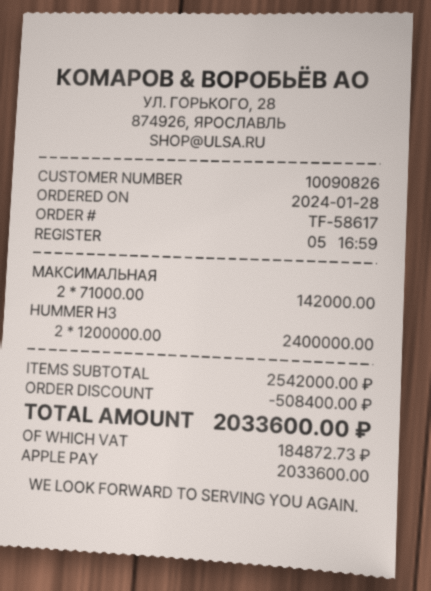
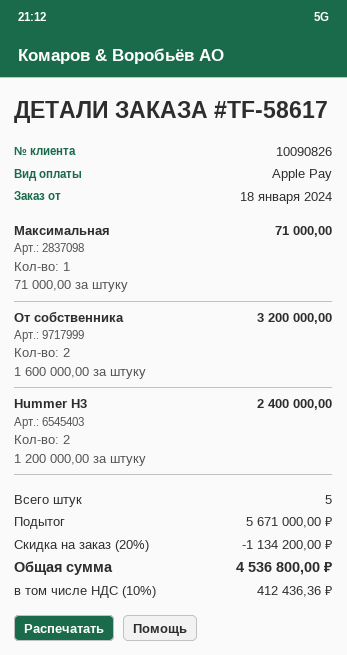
order date: 2024-01-28 -> 2024-01-18
МАКСИМАЛЬНАЯ: 2 x 71000.00 = 142000.00 -> 1 x 71000.00 = 71000.00
От собственника: none -> 2 x 1600000.00 = 3200000.00
subtotal: 2542000.00 -> 5671000.00
discount: 508400.00 -> 1134200.00
tax: 184872.73 -> 412436.36
total: 2033600.00 -> 4536800.00

